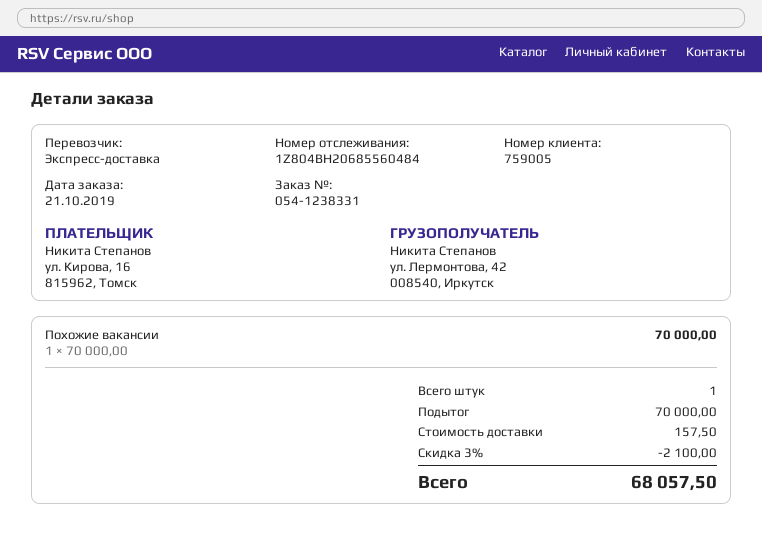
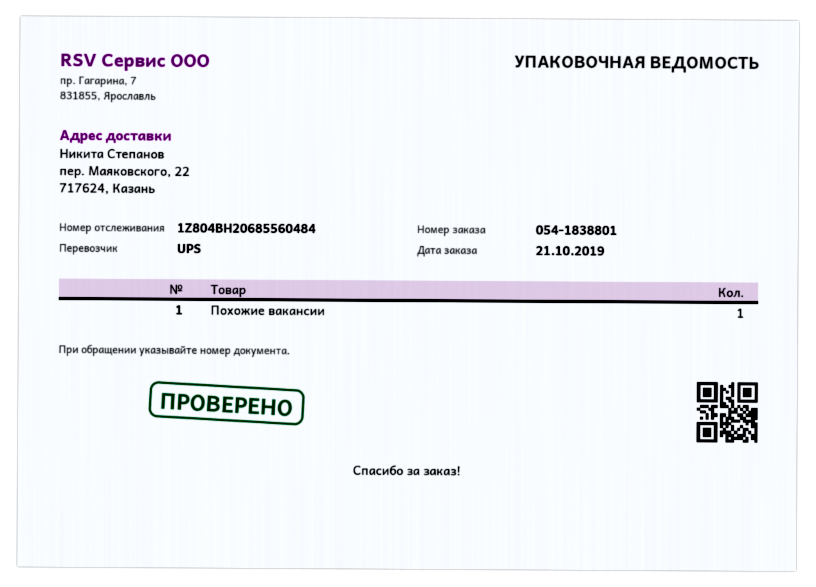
order number: 054-1238331 -> 054-1838801
shipping method: express -> UPS
ship to: ул. Лермонтова, 42, 008540, Иркутск -> пер. Маяковского, 22, 717624, Казань

